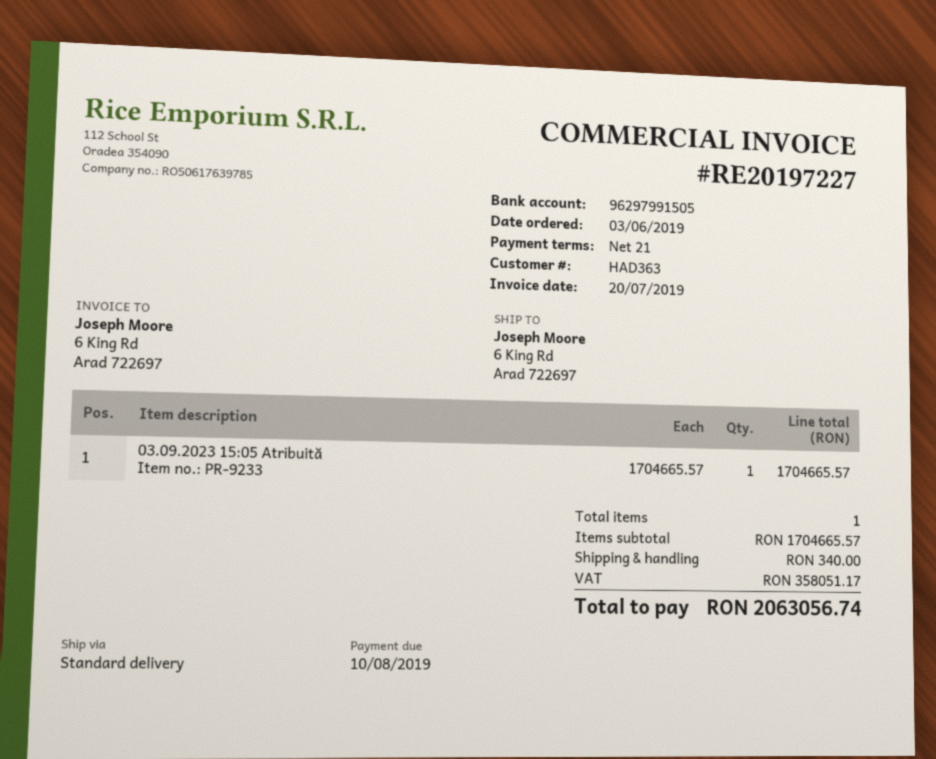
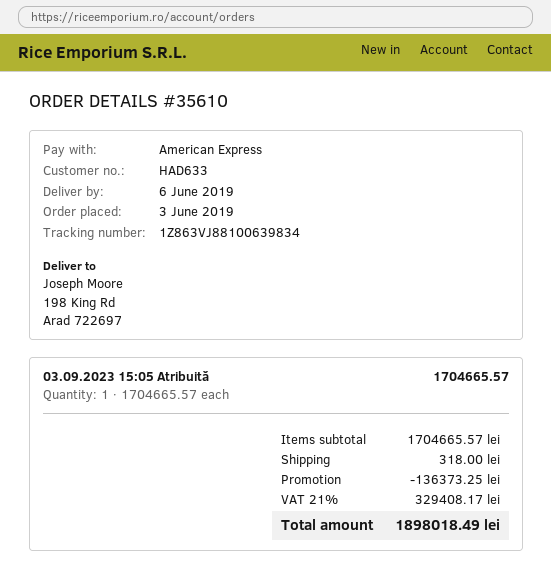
customer number: HAD363 -> HAD633
ship to: 6 King Rd, Arad 722697 -> 198 King Rd, Arad 722697
discount: none -> 136373.25
shipping: 340.00 -> 318.00
tax: 358051.17 -> 329408.17
total: 2063056.74 -> 1898018.49

